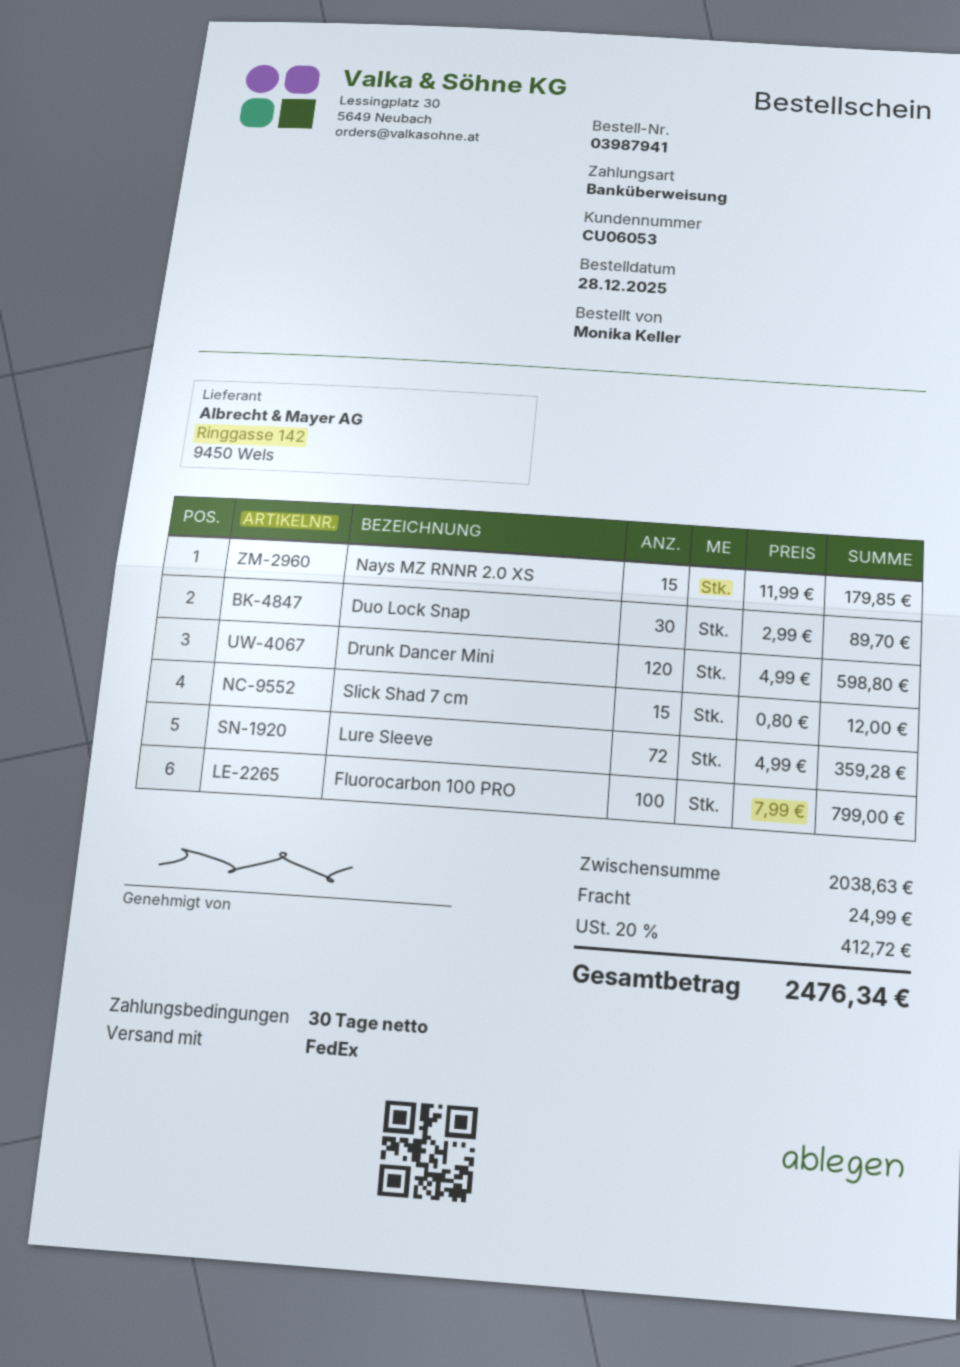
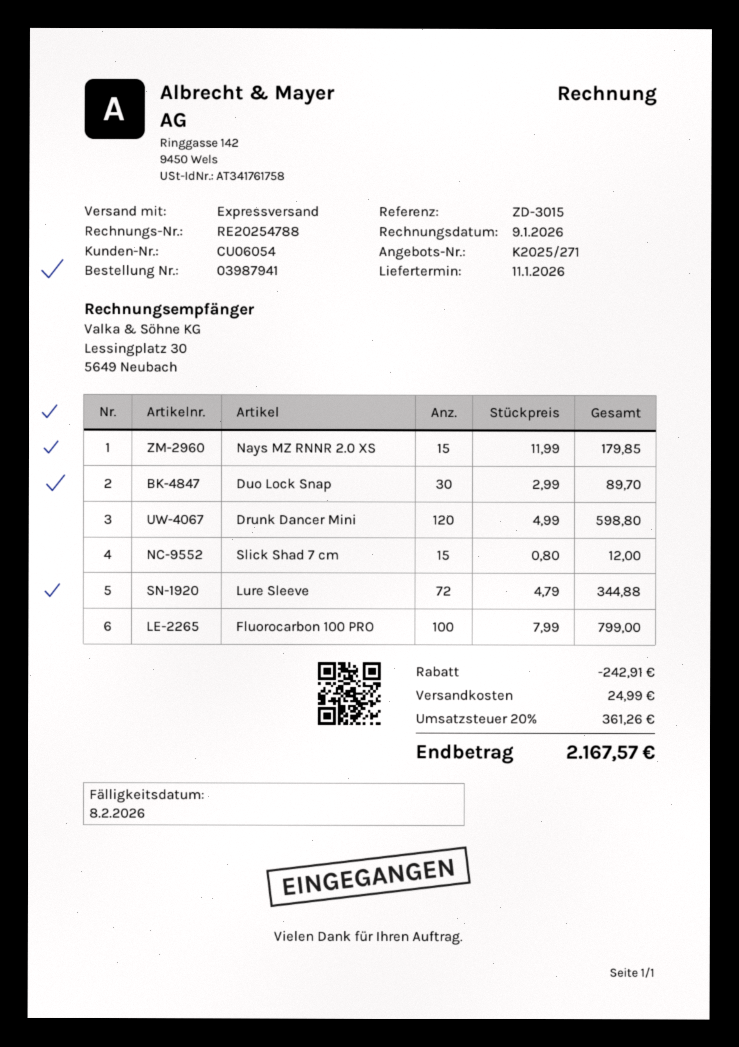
customer number: CU06053 -> CU06054
shipping method: FedEx -> express
Lure Sleeve: 72 x 4.99 = 359.28 -> 72 x 4.79 = 344.88
discount: none -> 242.91
tax: 20% = 412.72 -> 20% = 361.26
total: 2476.34 -> 2167.57

